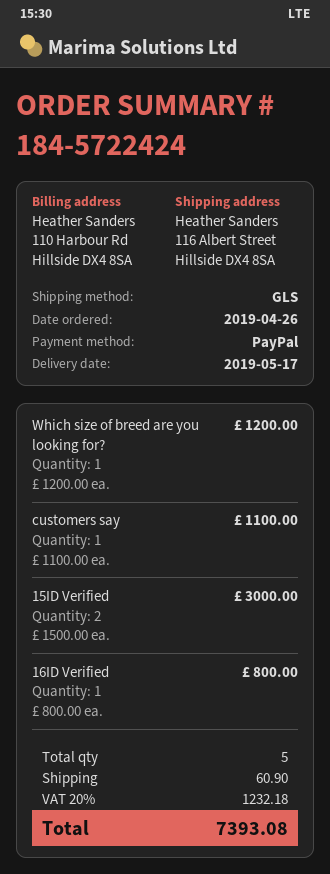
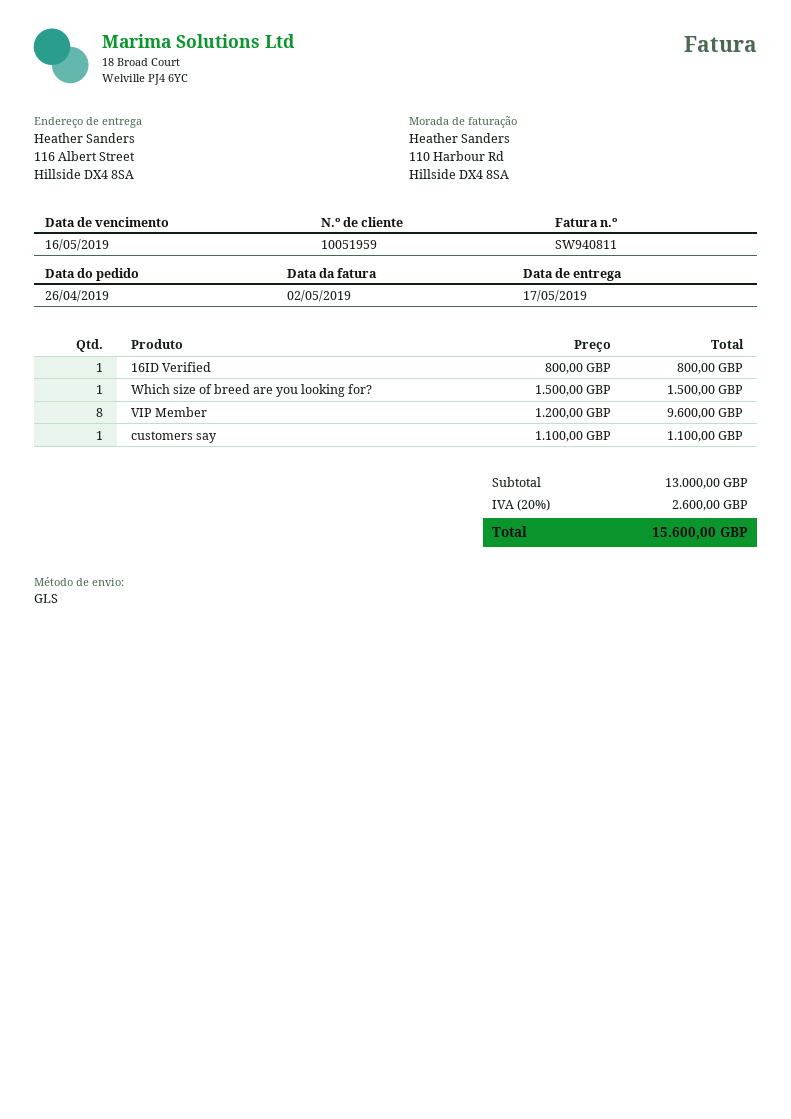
Which size of breed are you looking for?: 1 x 1200.00 = 1200.00 -> 1 x 1500.00 = 1500.00
15ID Verified: 2 x 1500.00 = 3000.00 -> none
VIP Member: none -> 8 x 1200.00 = 9600.00
shipping: 60.90 -> none
tax: 20% = 1232.18 -> 20% = 2600.00
total: 7393.08 -> 15600.00

